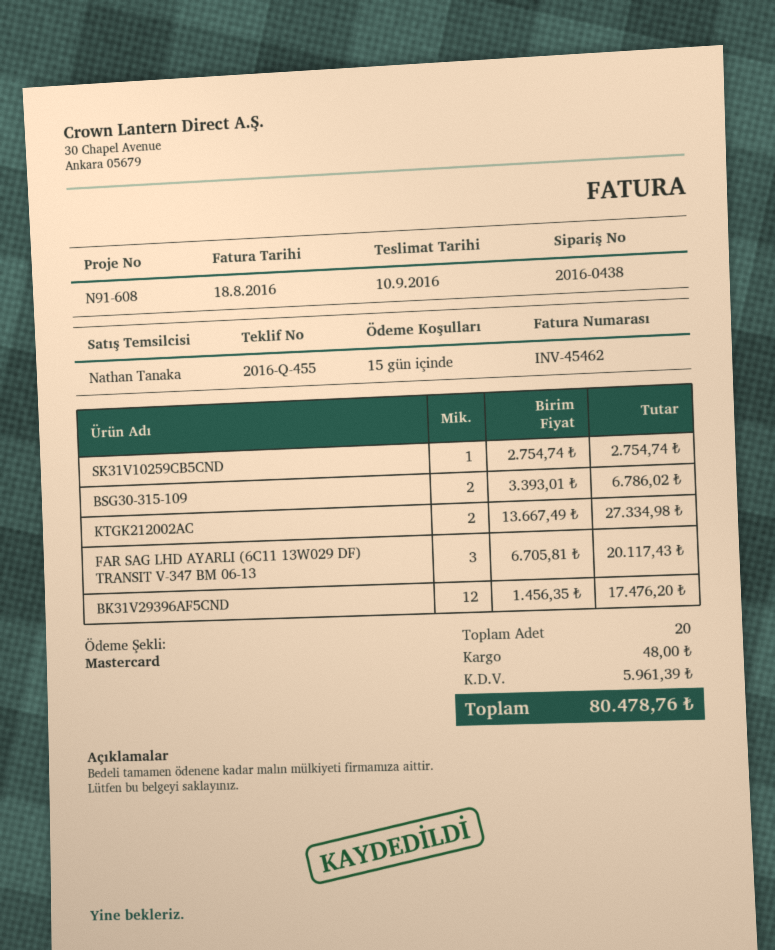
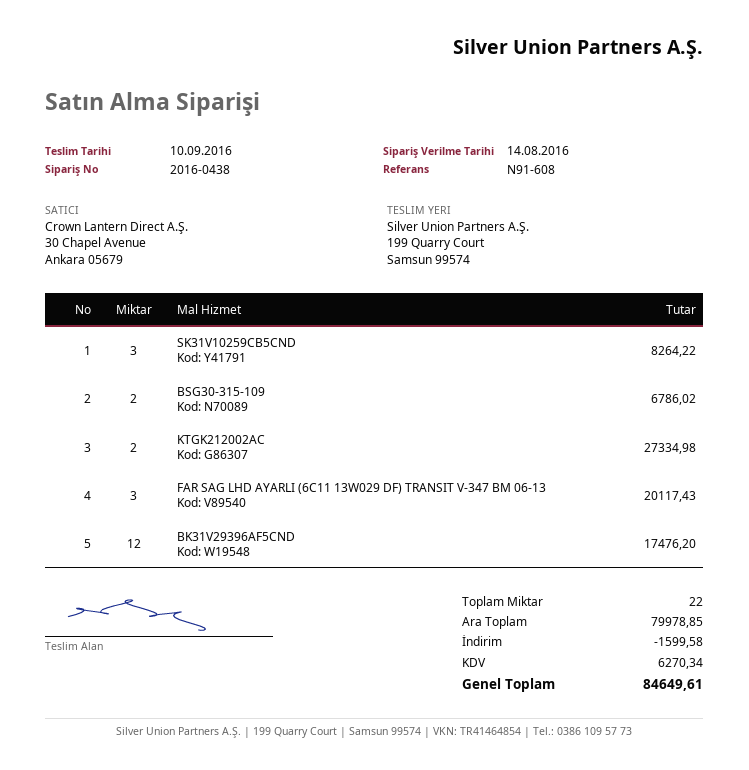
SK31V10259CB5CND: 1 for 2754.74 -> 3 for 8264.22
total quantity: 20 -> 22
discount: none -> 1599.58
shipping: 48.00 -> none
tax: 5961.39 -> 6270.34
total: 80478.76 -> 84649.61

